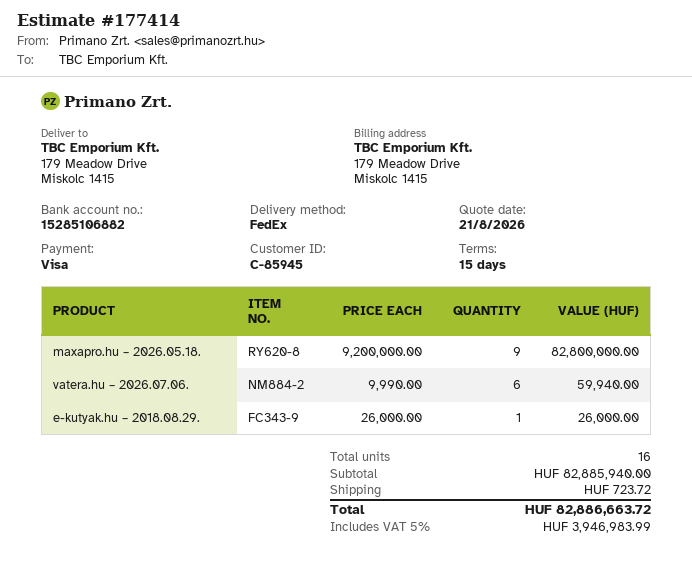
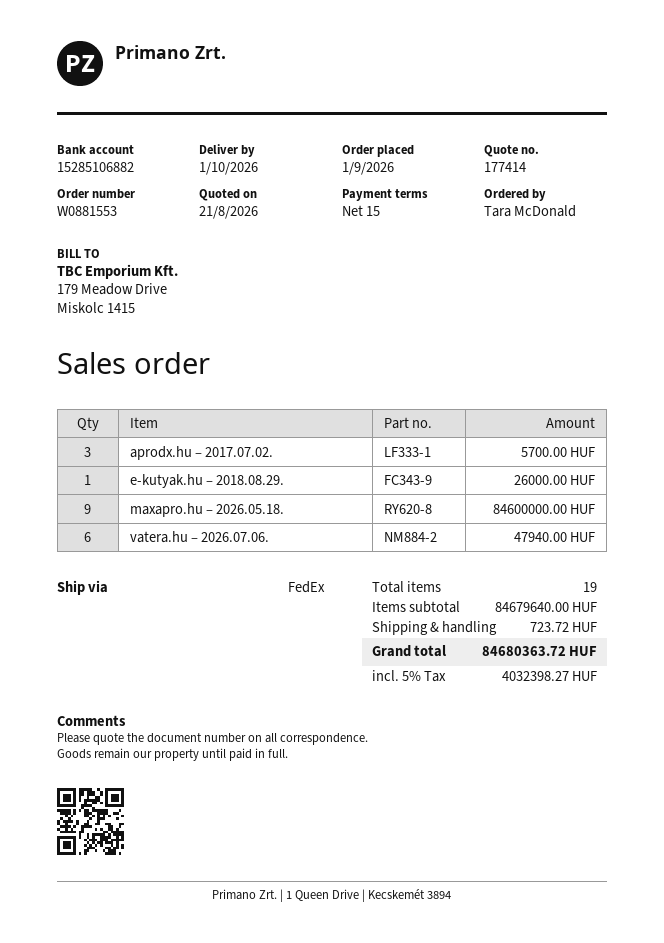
maxapro.hu – 2026.05.18.: 9 for 82800000.00 -> 9 for 84600000.00
vatera.hu – 2026.07.06.: 6 for 59940.00 -> 6 for 47940.00
aprodx.hu – 2017.07.02.: none -> 3 for 5700.00
total quantity: 16 -> 19
subtotal: 82885940.00 -> 84679640.00
tax: 5% = 3946983.99 -> 5% = 4032398.27
total: 82886663.72 -> 84680363.72

